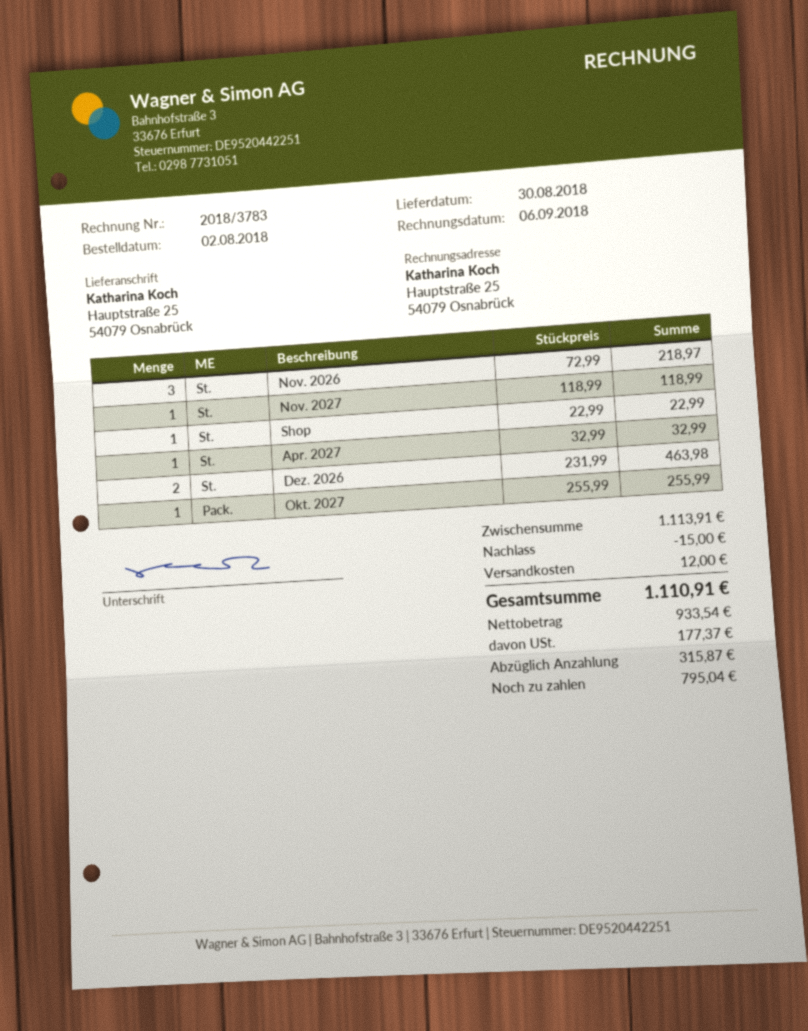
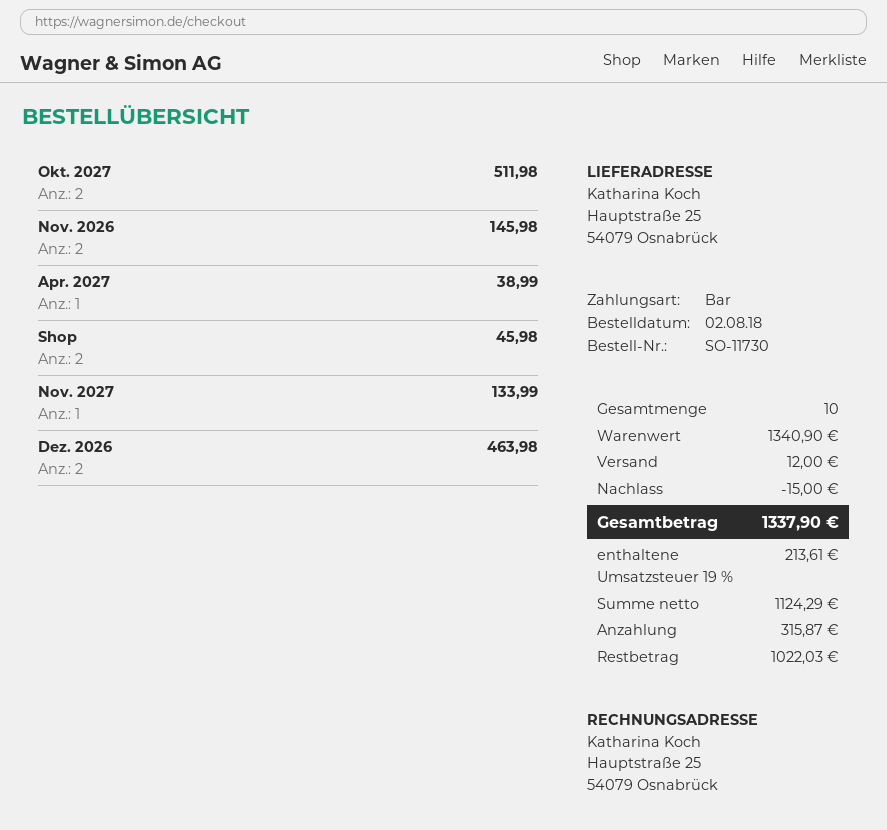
Nov. 2026: 3 for 218.97 -> 2 for 145.98
Nov. 2027: 1 for 118.99 -> 1 for 133.99
Shop: 1 for 22.99 -> 2 for 45.98
Apr. 2027: 1 for 32.99 -> 1 for 38.99
Okt. 2027: 1 for 255.99 -> 2 for 511.98
subtotal: 1113.91 -> 1340.90
net: 933.54 -> 1124.29
tax: 177.37 -> 213.61
total: 1110.91 -> 1337.90
balance: 795.04 -> 1022.03

